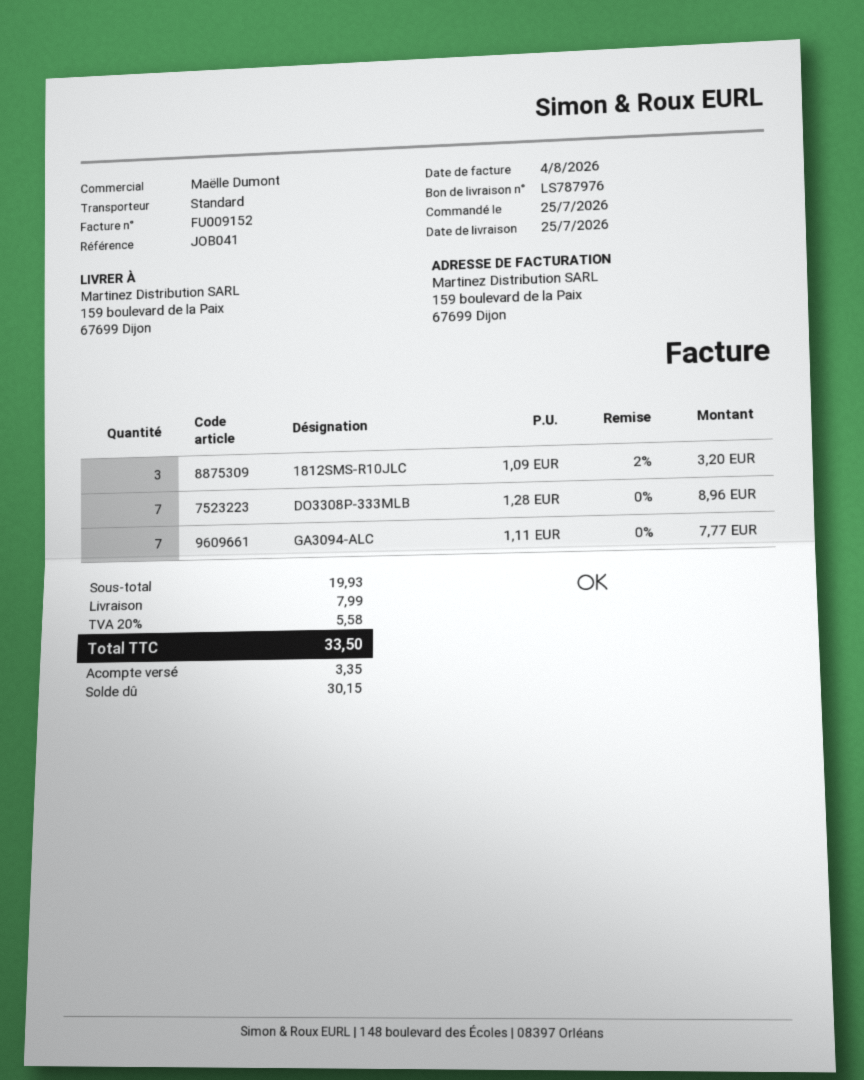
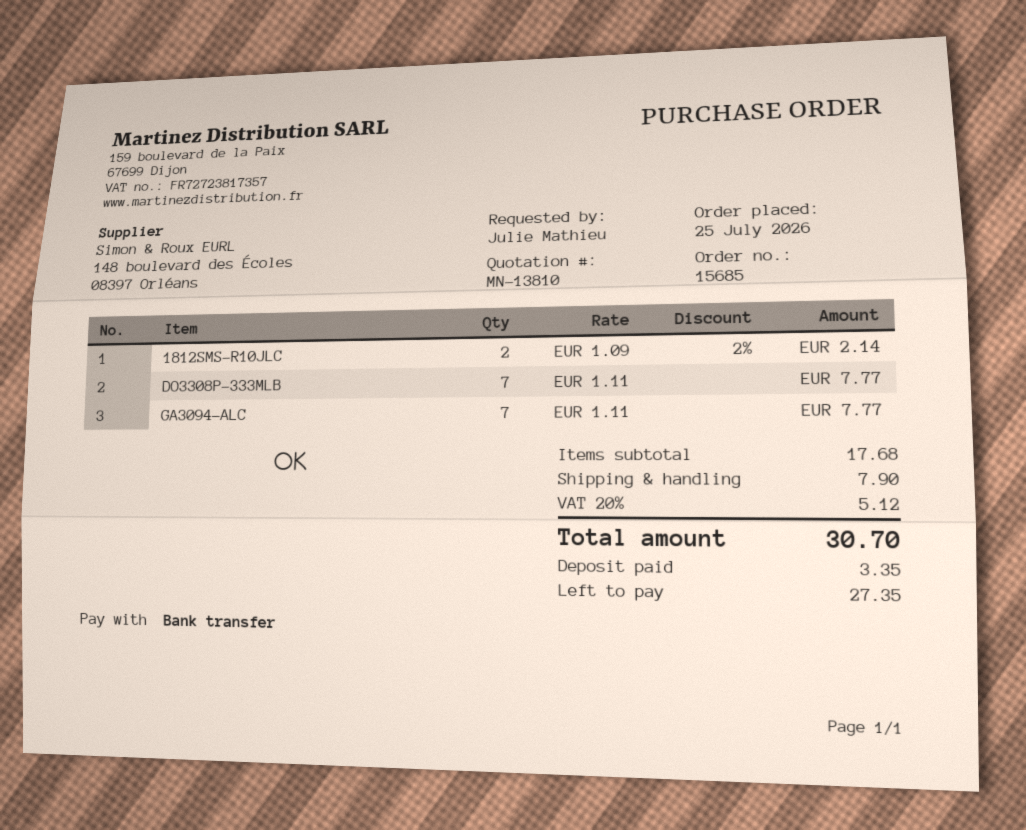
1812SMS-R10JLC: 3 x 1.09 - 2% = 3.20 -> 2 x 1.09 - 2% = 2.14
DO3308P-333MLB: 7 x 1.28 = 8.96 -> 7 x 1.11 = 7.77
subtotal: 19.93 -> 17.68
shipping: 7.99 -> 7.90
tax: 20% = 5.58 -> 20% = 5.12
total: 33.50 -> 30.70
balance: 30.15 -> 27.35

